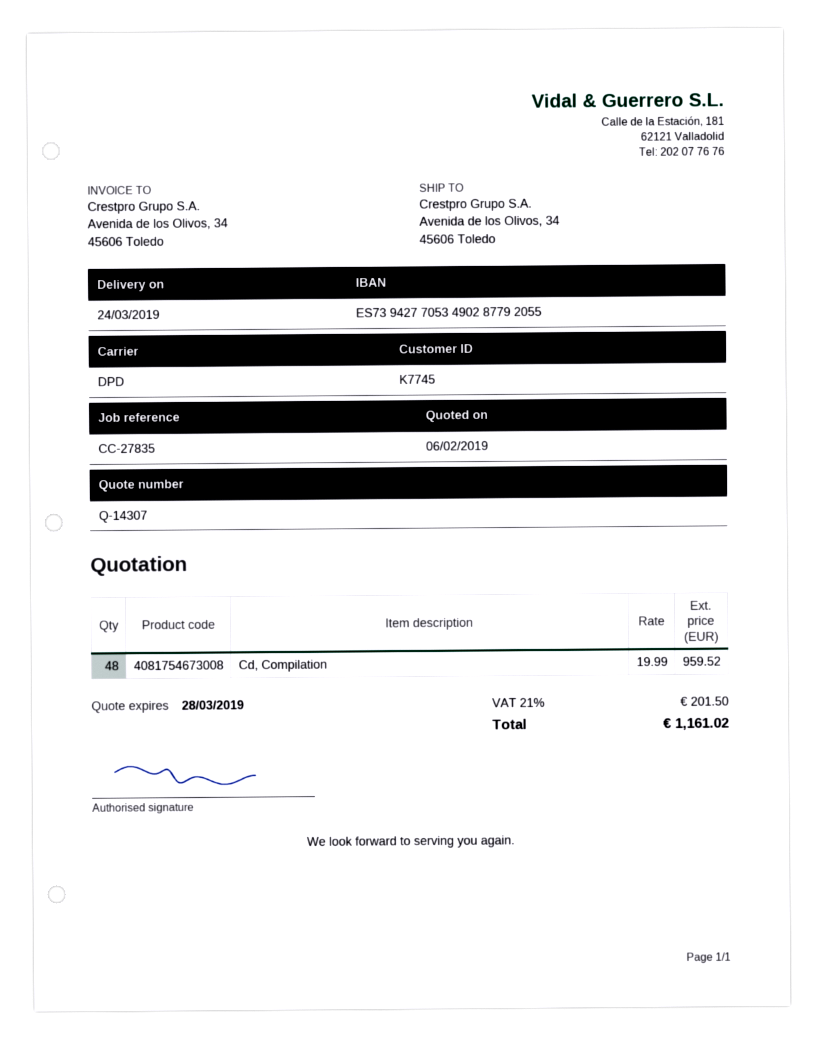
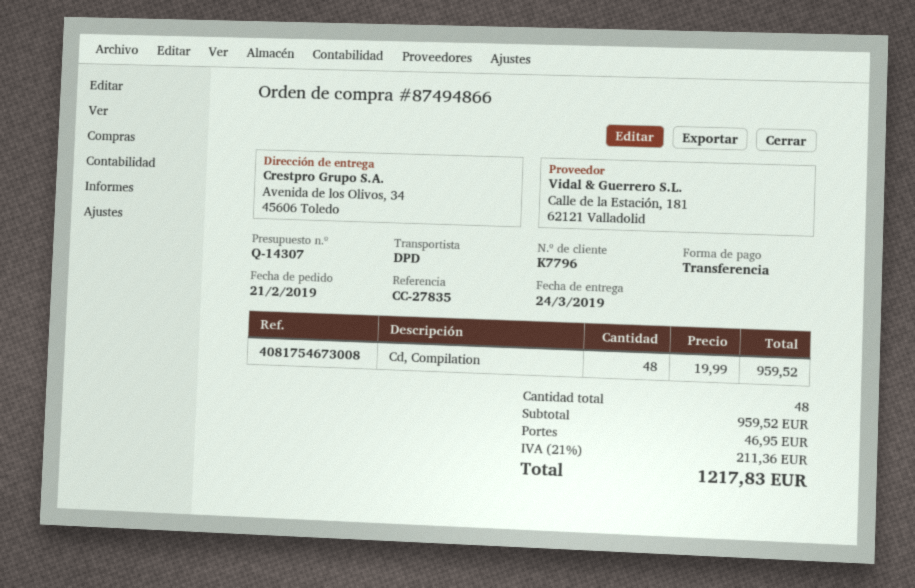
customer number: K7745 -> K7796
shipping: none -> 46.95
tax: 21% = 201.50 -> 21% = 211.36
total: 1161.02 -> 1217.83

